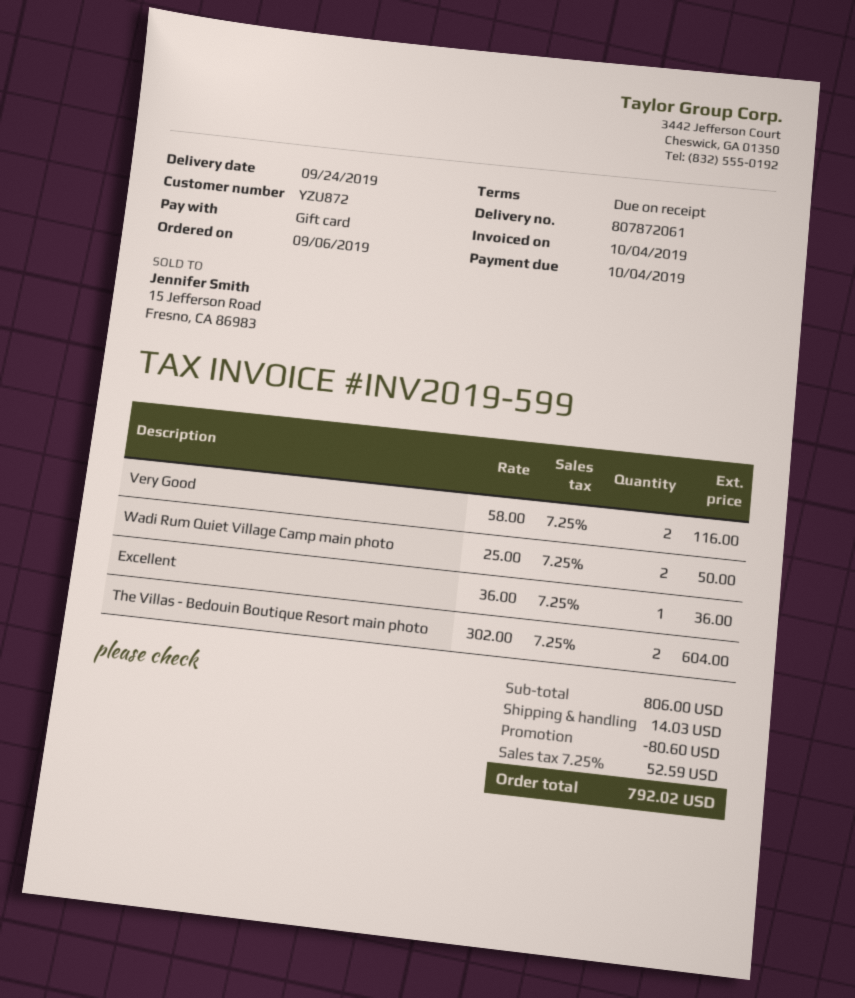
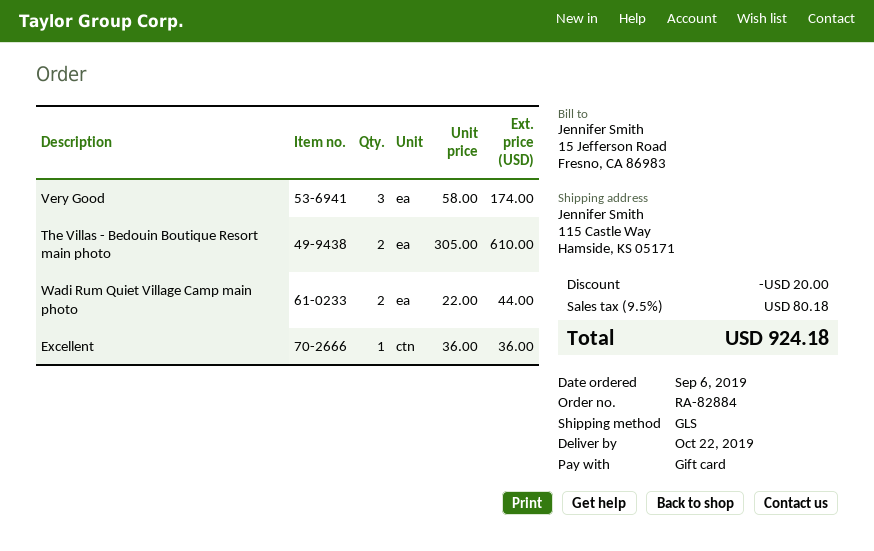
delivery date: 2019-09-24 -> 2019-10-22
Very Good: 2 x 58.00 = 116.00 -> 3 x 58.00 = 174.00
Wadi Rum Quiet Village Camp main photo: 2 x 25.00 = 50.00 -> 2 x 22.00 = 44.00
The Villas - Bedouin Boutique Resort main photo: 2 x 302.00 = 604.00 -> 2 x 305.00 = 610.00
discount: 80.60 -> 20.00
shipping: 14.03 -> none
tax: 7.25% = 52.59 -> 9.5% = 80.18
total: 792.02 -> 924.18

